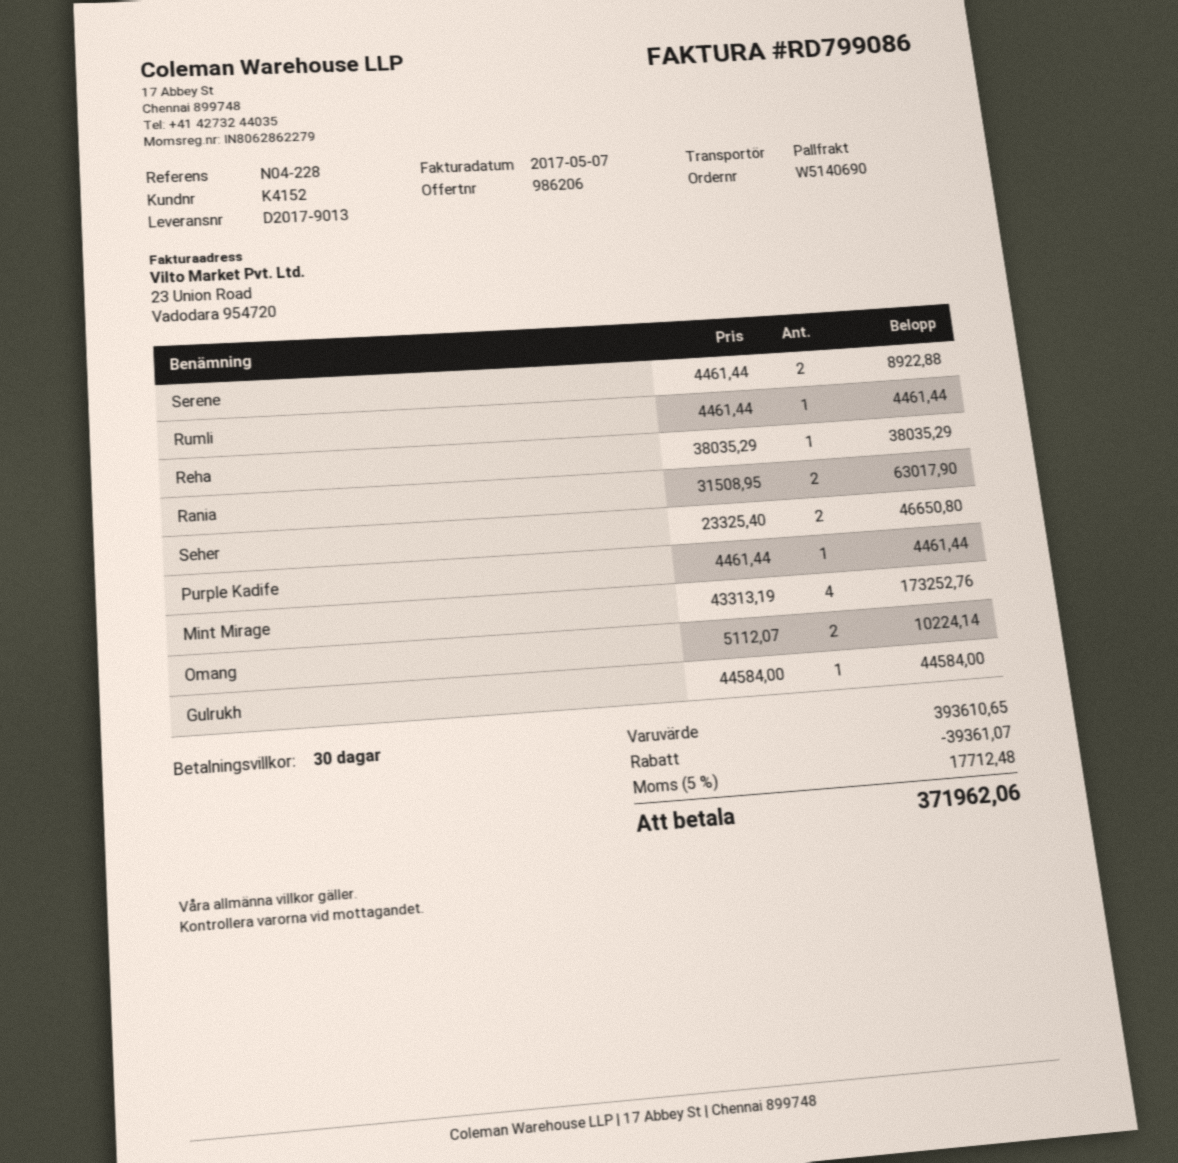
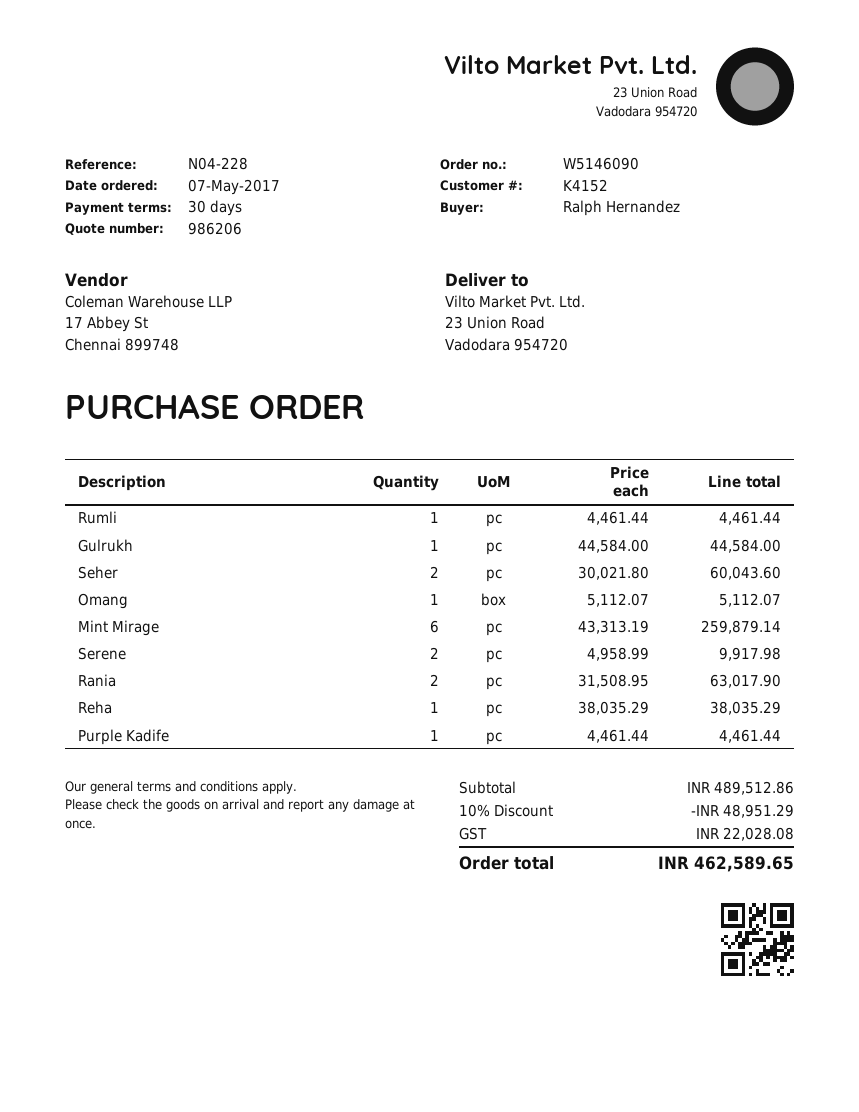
order number: W5140690 -> W5146090
Serene: 2 x 4461.44 = 8922.88 -> 2 x 4958.99 = 9917.98
Seher: 2 x 23325.40 = 46650.80 -> 2 x 30021.80 = 60043.60
Mint Mirage: 4 x 43313.19 = 173252.76 -> 6 x 43313.19 = 259879.14
Omang: 2 x 5112.07 = 10224.14 -> 1 x 5112.07 = 5112.07
subtotal: 393610.65 -> 489512.86
discount: 39361.07 -> 48951.29
tax: 17712.48 -> 22028.08
total: 371962.06 -> 462589.65

